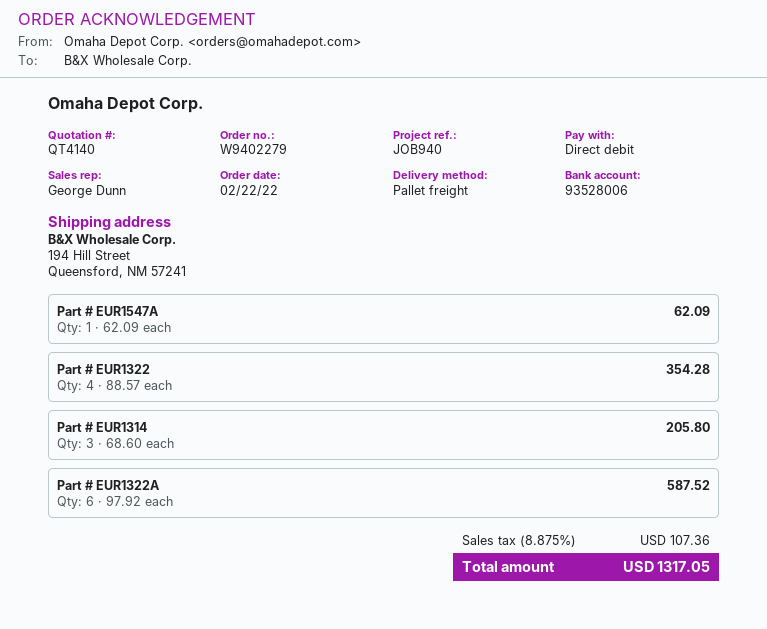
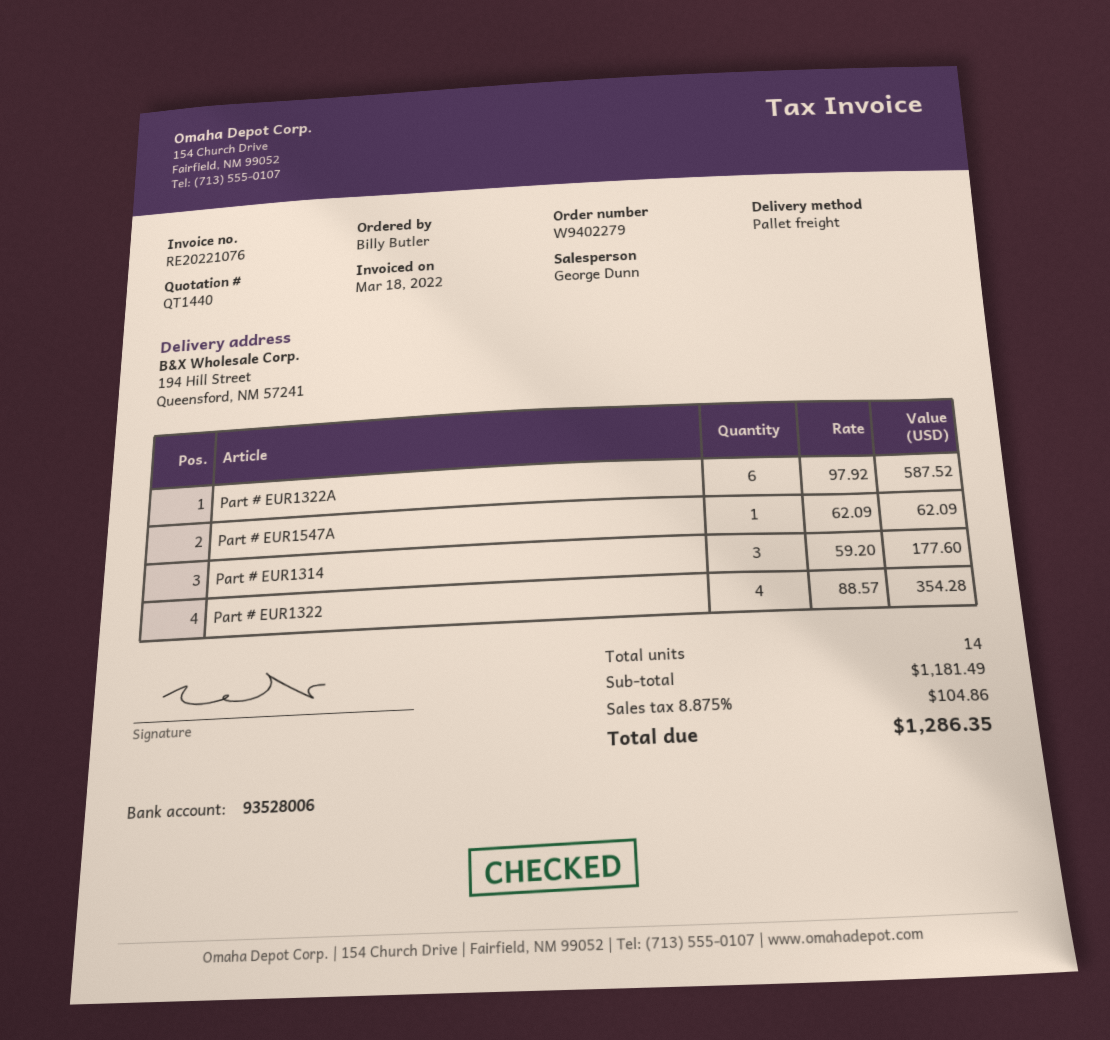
quote number: QT4140 -> QT1440
Part # EUR1314: 3 x 68.60 = 205.80 -> 3 x 59.20 = 177.60
tax: 8.875% = 107.36 -> 8.875% = 104.86
total: 1317.05 -> 1286.35

